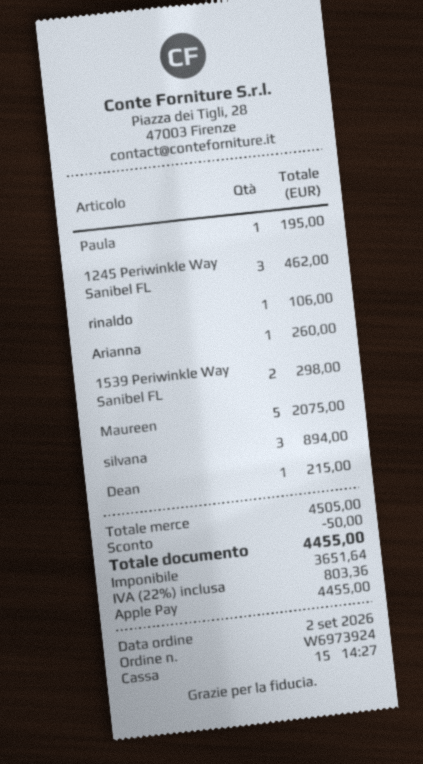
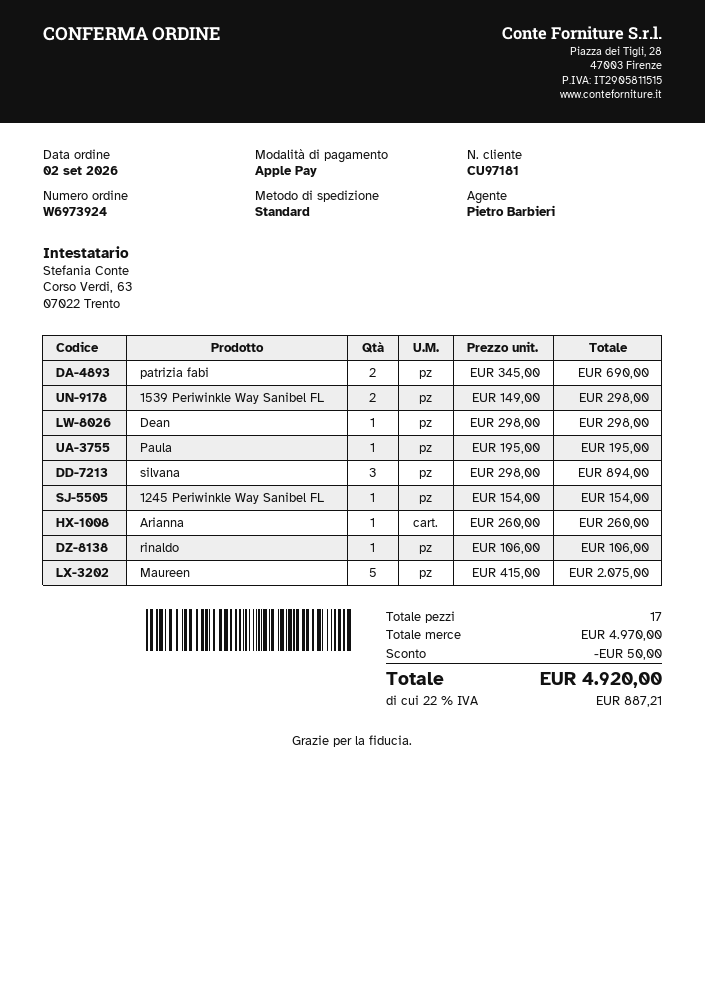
1245 Periwinkle Way Sanibel FL: 3 for 462.00 -> 1 for 154.00
Dean: 1 for 215.00 -> 1 for 298.00
patrizia fabi: none -> 2 for 690.00
subtotal: 4505.00 -> 4970.00
tax: 22% = 803.36 -> 22% = 887.21
total: 4455.00 -> 4920.00

